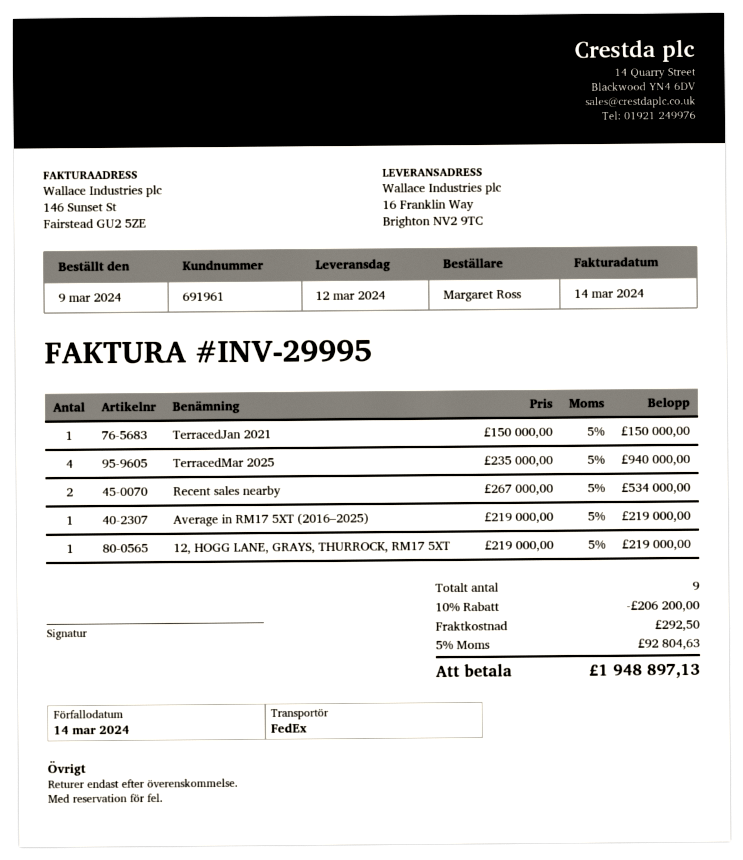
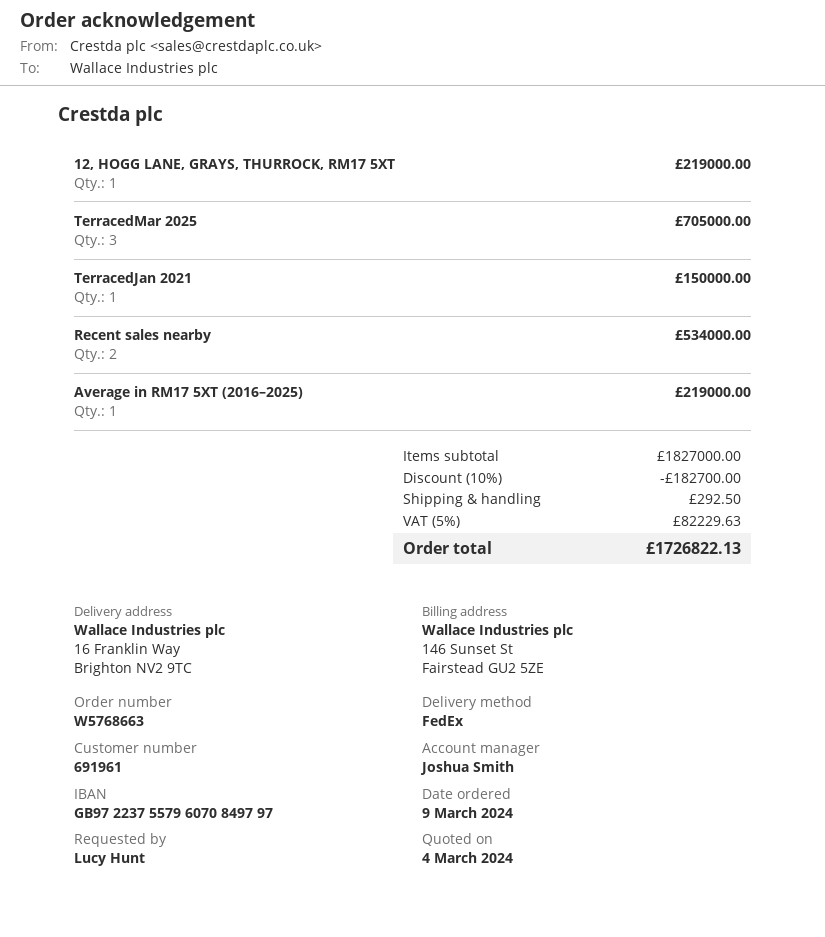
ordered by: Margaret Ross -> Lucy Hunt
TerracedMar 2025: 4 for 940000.00 -> 3 for 705000.00
discount: 10% = 206200.00 -> 10% = 182700.00
tax: 5% = 92804.63 -> 5% = 82229.63
total: 1948897.13 -> 1726822.13

